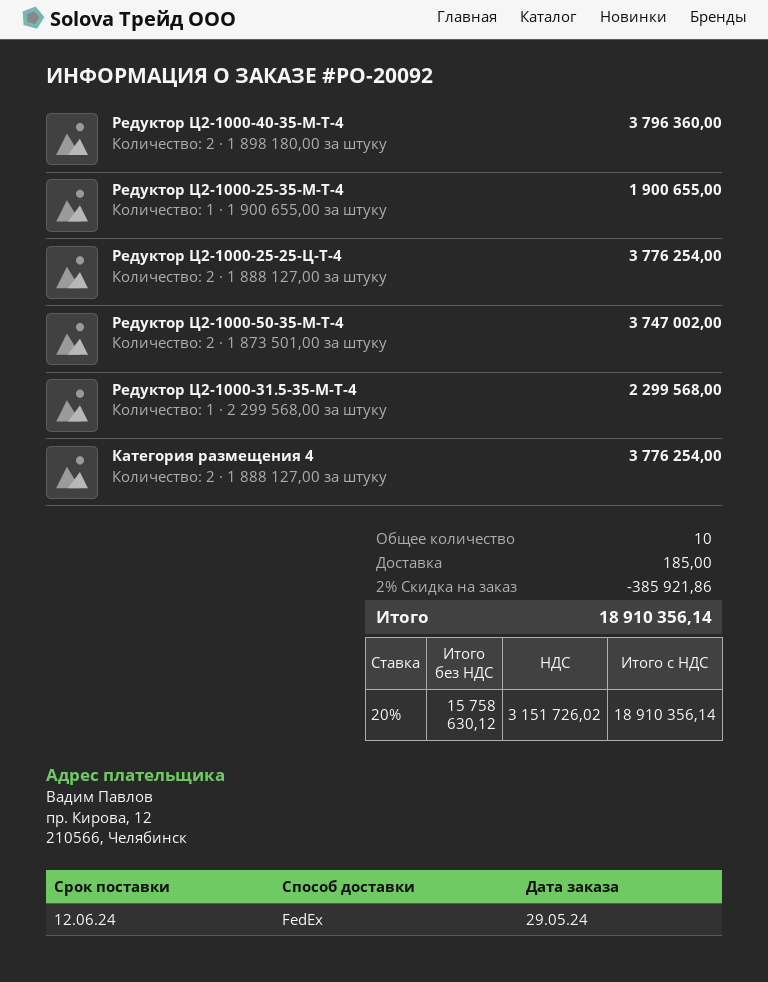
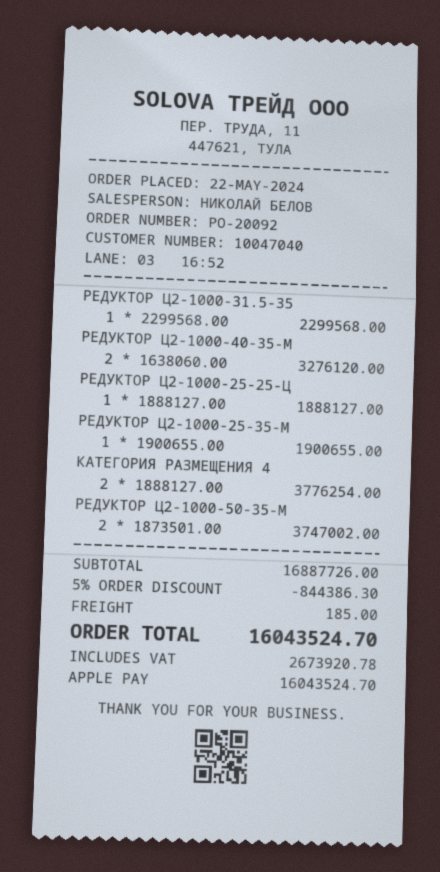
order date: 2024-05-29 -> 2024-05-22
Редуктор Ц2-1000-40-35-М-Т-4: 2 x 1898180.00 = 3796360.00 -> 2 x 1638060.00 = 3276120.00
Редуктор Ц2-1000-25-25-Ц-Т-4: 2 x 1888127.00 = 3776254.00 -> 1 x 1888127.00 = 1888127.00
discount: 2% = 385921.86 -> 5% = 844386.30
tax: 3151726.02 -> 2673920.78
total: 18910356.14 -> 16043524.70

